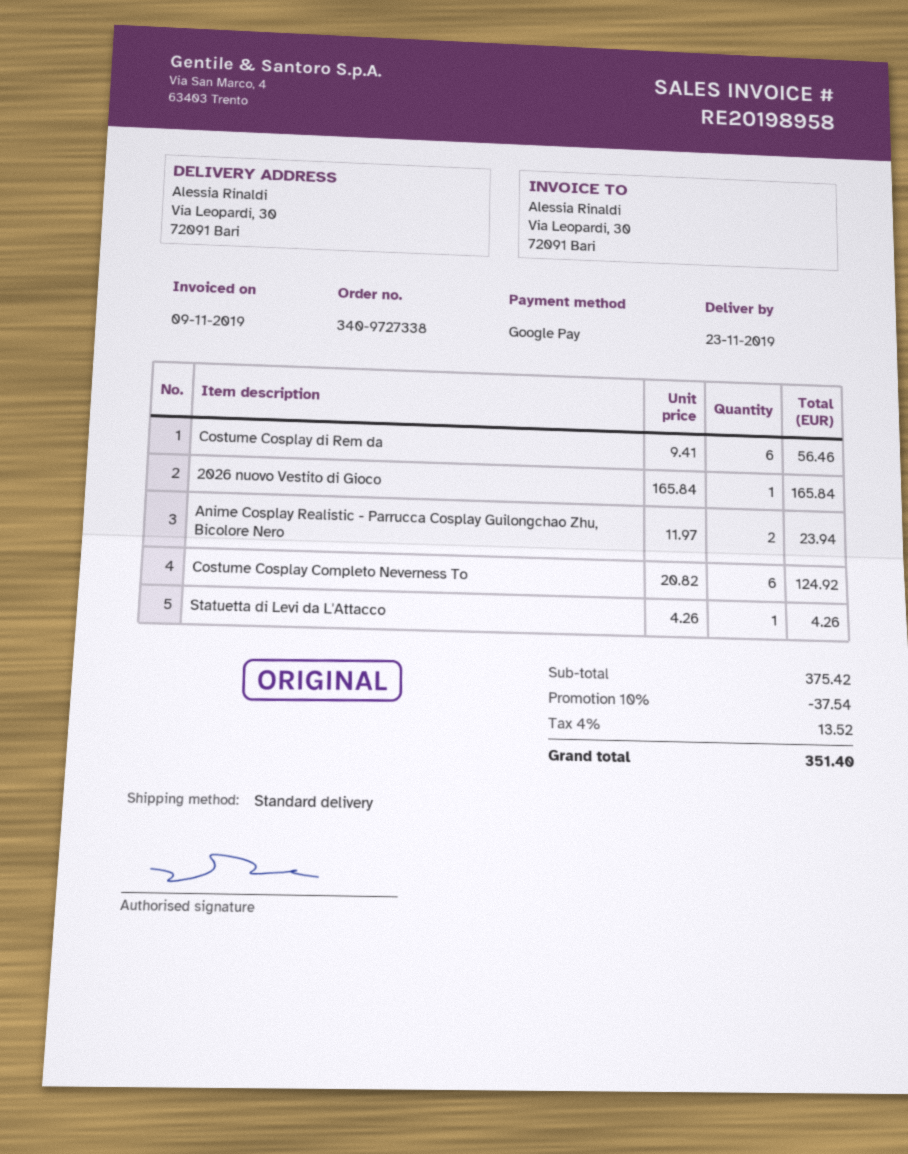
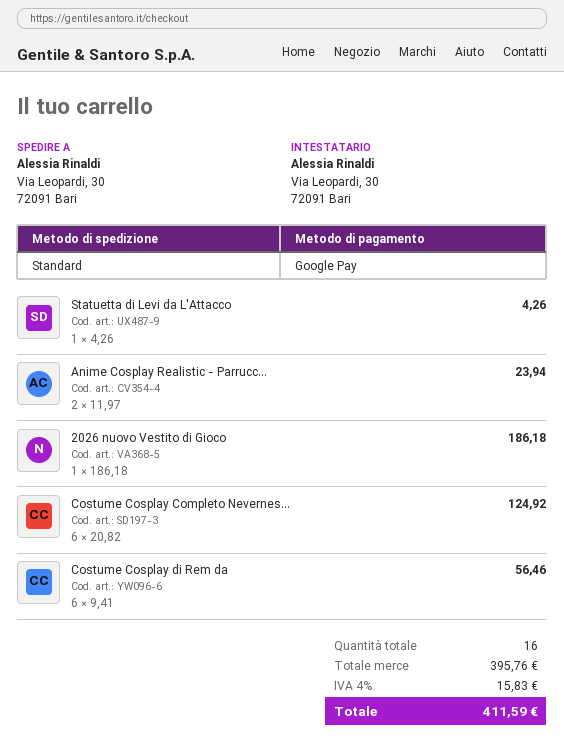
2026 nuovo Vestito di Gioco: 1 x 165.84 = 165.84 -> 1 x 186.18 = 186.18
subtotal: 375.42 -> 395.76
discount: 10% = 37.54 -> none
tax: 4% = 13.52 -> 4% = 15.83
total: 351.40 -> 411.59

